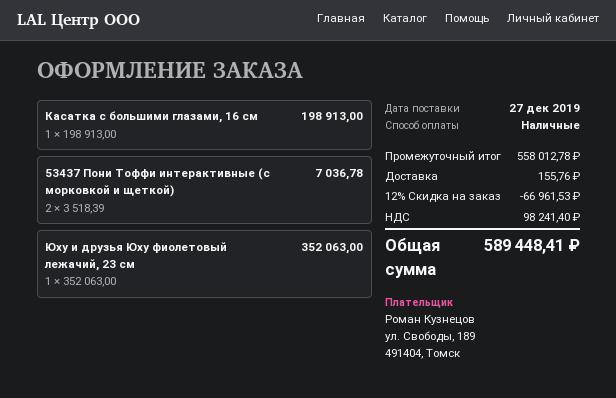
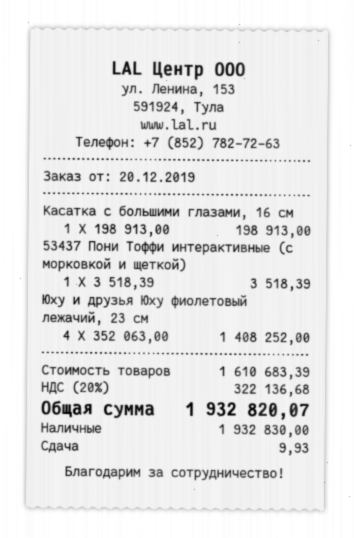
53437 Пони Тоффи интерактивные (с морковкой и щеткой): 2 x 3518.39 = 7036.78 -> 1 x 3518.39 = 3518.39
Юху и друзья Юху фиолетовый лежачий, 23 см: 1 x 352063.00 = 352063.00 -> 4 x 352063.00 = 1408252.00
subtotal: 558012.78 -> 1610683.39
discount: 12% = 66961.53 -> none
shipping: 155.76 -> none
tax: 98241.40 -> 322136.68
total: 589448.41 -> 1932820.07

